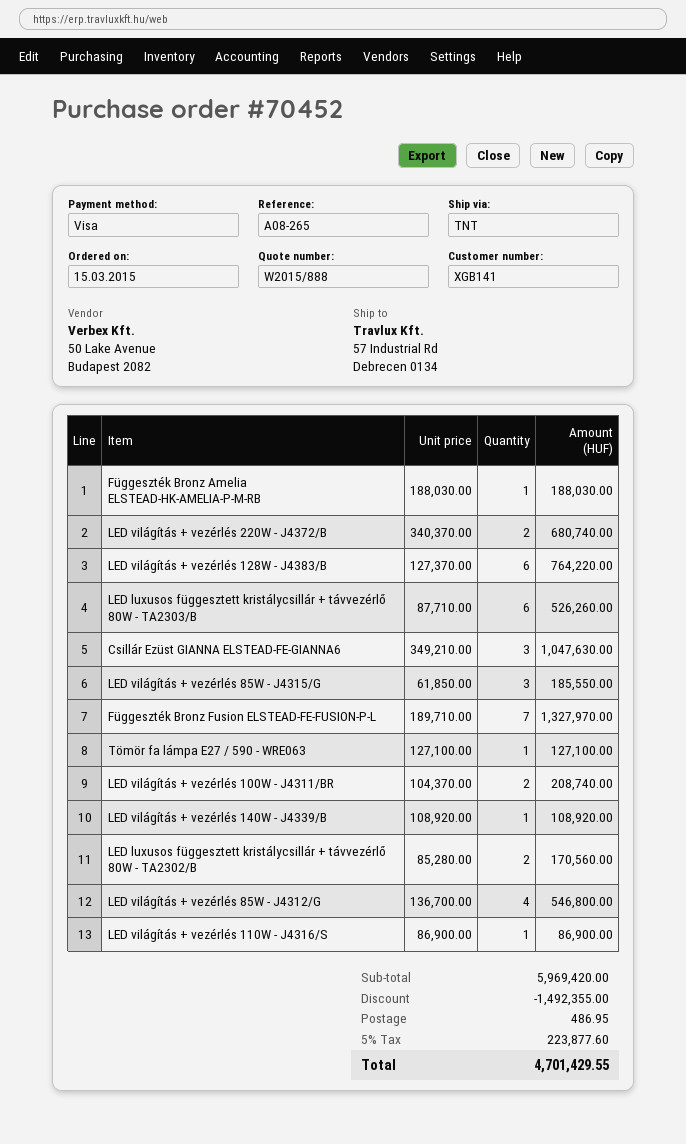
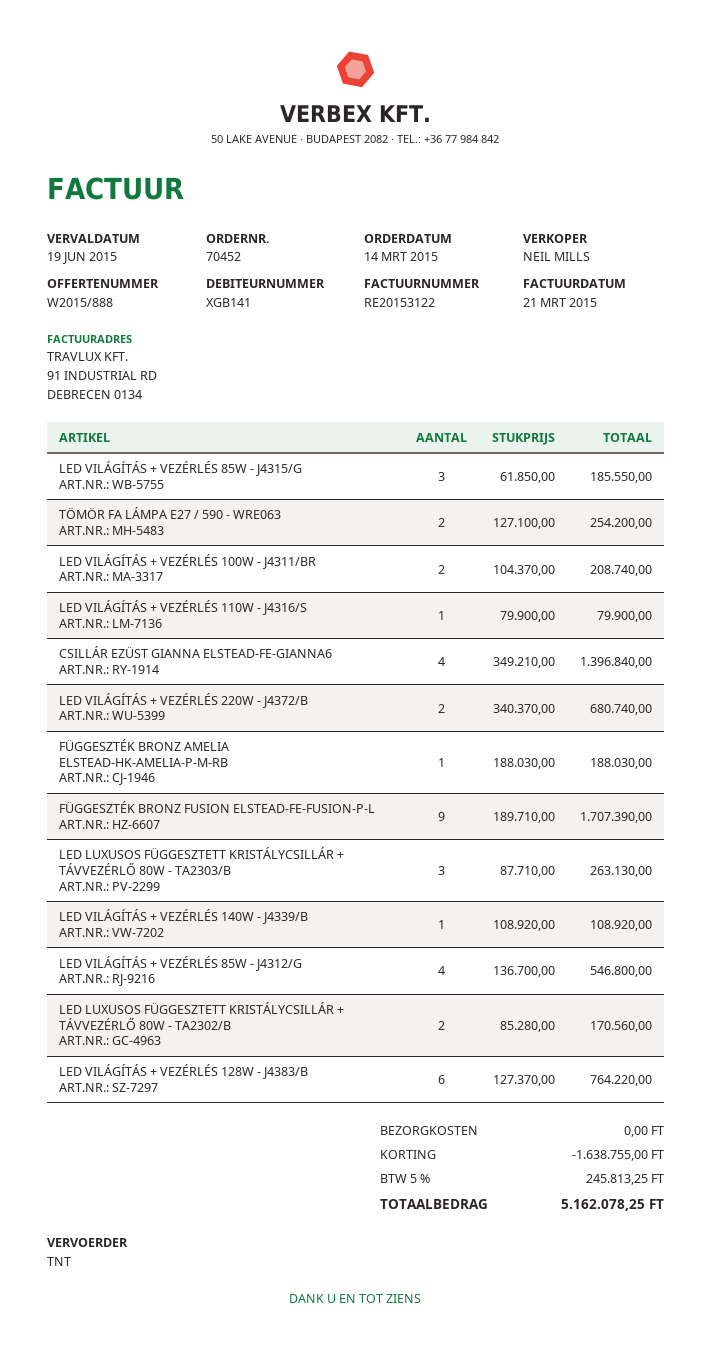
order date: 2015-03-15 -> 2015-03-14
LED luxusos függesztett kristálycsillár + távvezérlő 80W - TA2303/B: 6 x 87710.00 = 526260.00 -> 3 x 87710.00 = 263130.00
Csillár Ezüst GIANNA ELSTEAD-FE-GIANNA6: 3 x 349210.00 = 1047630.00 -> 4 x 349210.00 = 1396840.00
Függeszték Bronz Fusion ELSTEAD-FE-FUSION-P-L: 7 x 189710.00 = 1327970.00 -> 9 x 189710.00 = 1707390.00
Tömör fa lámpa E27 / 590 - WRE063: 1 x 127100.00 = 127100.00 -> 2 x 127100.00 = 254200.00
LED világítás + vezérlés 110W - J4316/S: 1 x 86900.00 = 86900.00 -> 1 x 79900.00 = 79900.00
discount: 1492355.00 -> 1638755.00
shipping: 486.95 -> 0.00
tax: 5% = 223877.60 -> 5% = 245813.25
total: 4701429.55 -> 5162078.25

